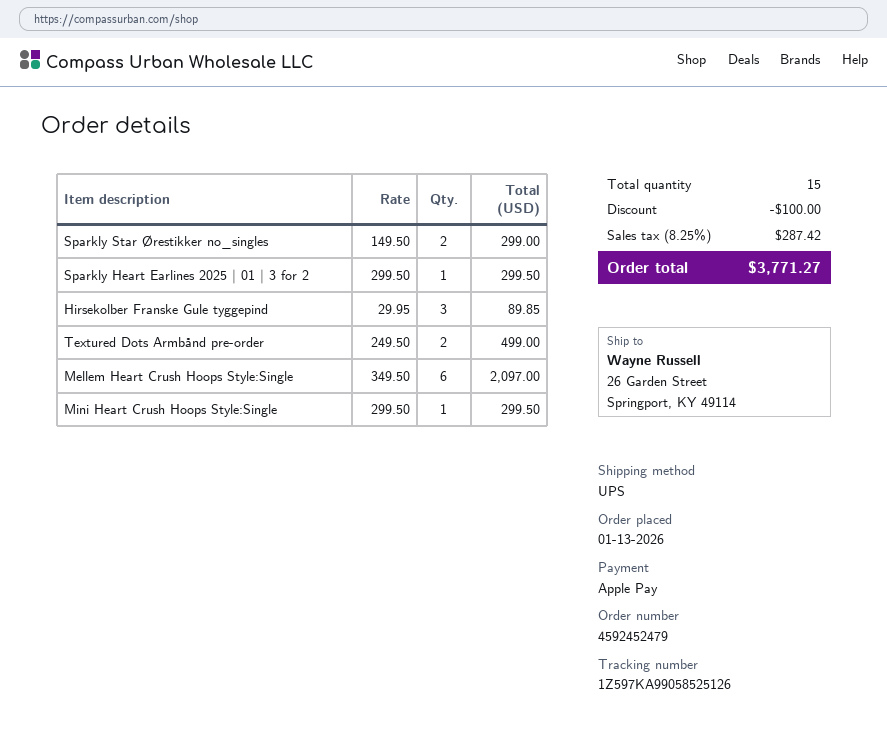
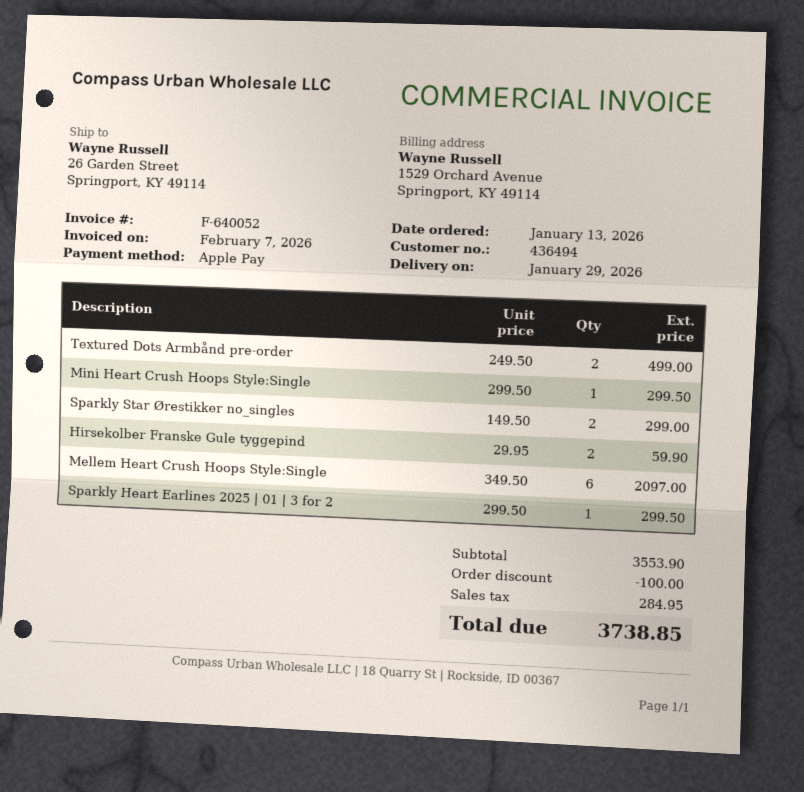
Hirsekolber Franske Gule tyggepind: 3 x 29.95 = 89.85 -> 2 x 29.95 = 59.90
tax: 287.42 -> 284.95
total: 3771.27 -> 3738.85

